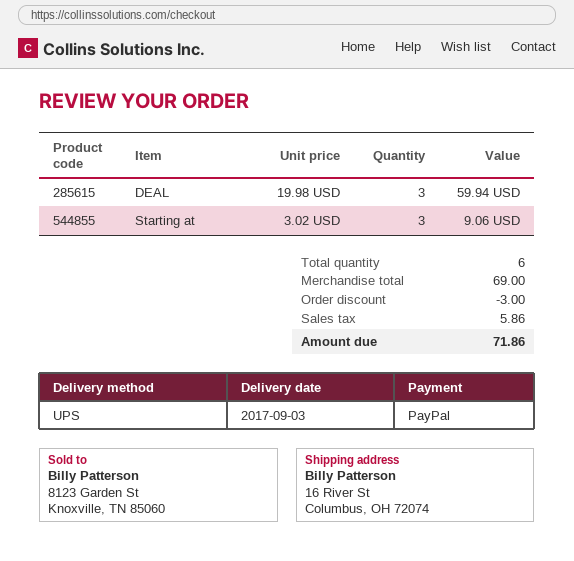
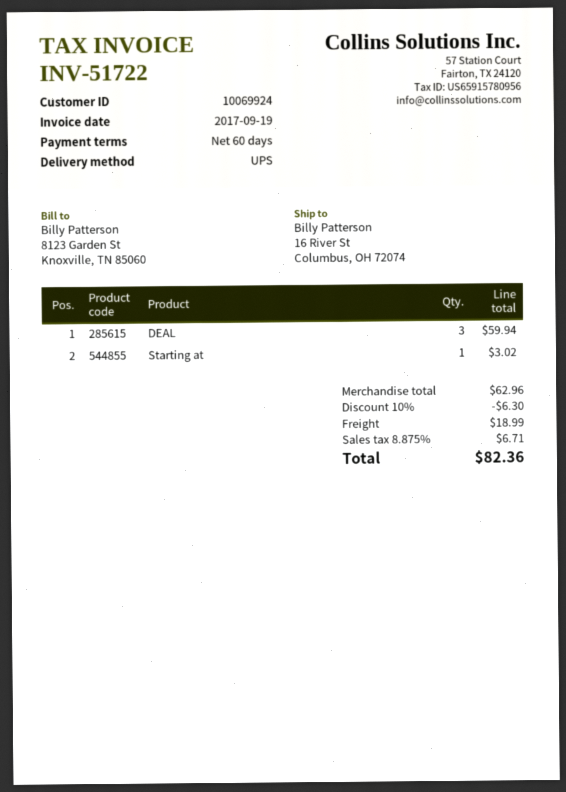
Starting at: 3 for 9.06 -> 1 for 3.02
subtotal: 69.00 -> 62.96
discount: 3.00 -> 6.30
shipping: none -> 18.99
tax: 5.86 -> 6.71
total: 71.86 -> 82.36

